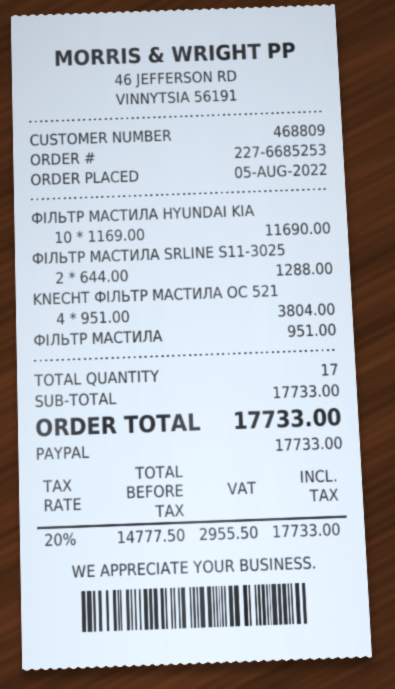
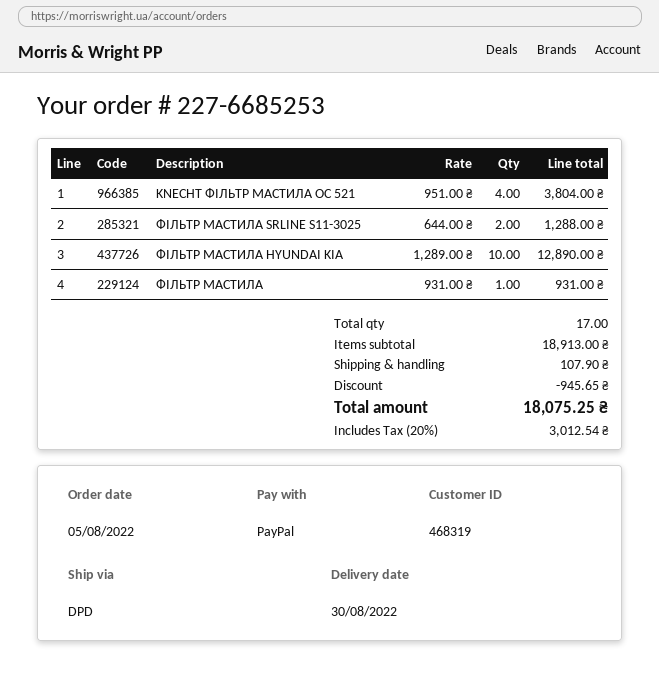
customer number: 468809 -> 468319
ФІЛЬТР МАСТИЛА HYUNDAI KIA: 10 x 1169.00 = 11690.00 -> 10 x 1289.00 = 12890.00
ФІЛЬТР МАСТИЛА: 1 x 951.00 = 951.00 -> 1 x 931.00 = 931.00
subtotal: 17733.00 -> 18913.00
discount: none -> 945.65
shipping: none -> 107.90
tax: 20% = 2955.50 -> 20% = 3012.54
total: 17733.00 -> 18075.25

